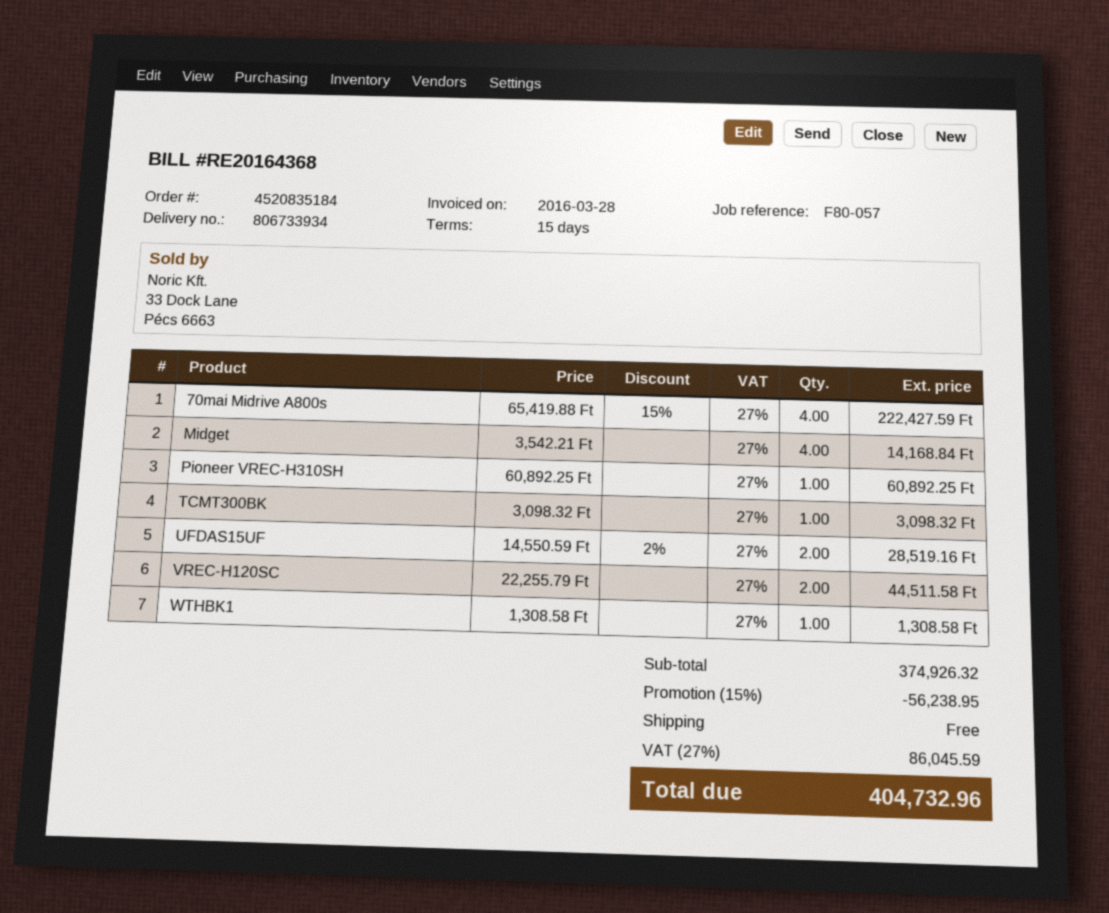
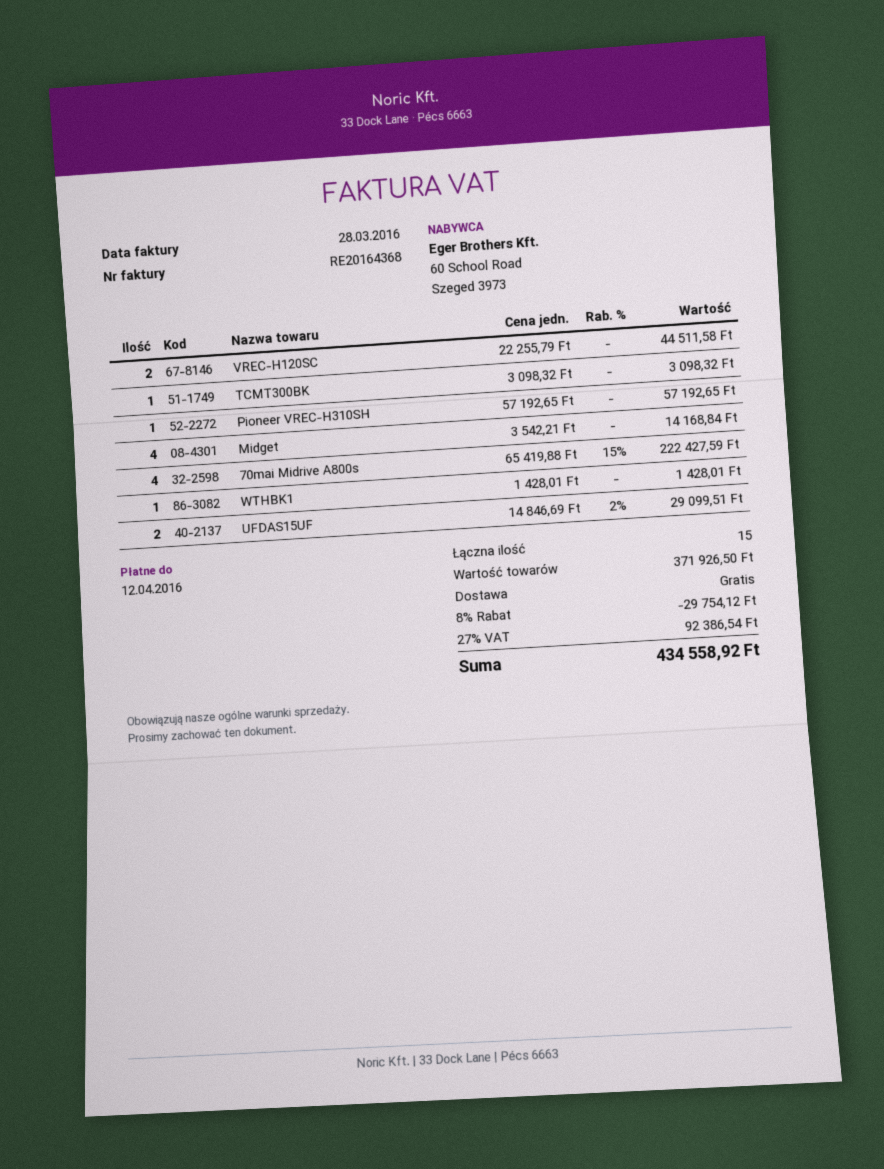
Pioneer VREC-H310SH: 1 x 60892.25 = 60892.25 -> 1 x 57192.65 = 57192.65
UFDAS15UF: 2 x 14550.59 - 2% = 28519.16 -> 2 x 14846.69 - 2% = 29099.51
WTHBK1: 1 x 1308.58 = 1308.58 -> 1 x 1428.01 = 1428.01
subtotal: 374926.32 -> 371926.50
discount: 15% = 56238.95 -> 8% = 29754.12
tax: 27% = 86045.59 -> 27% = 92386.54
total: 404732.96 -> 434558.92

